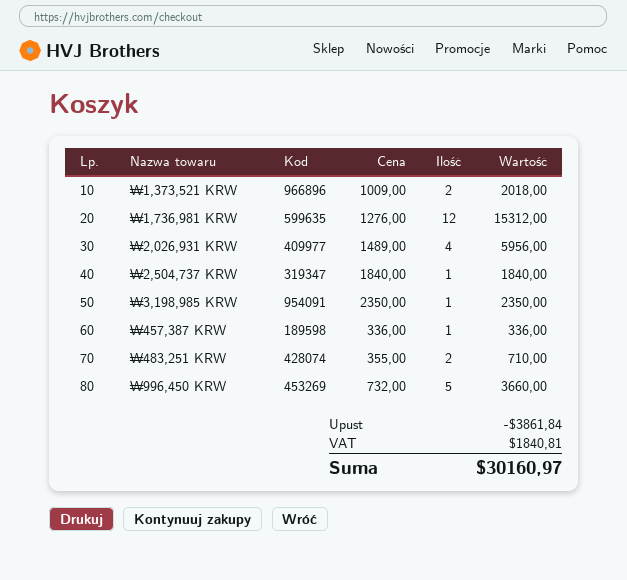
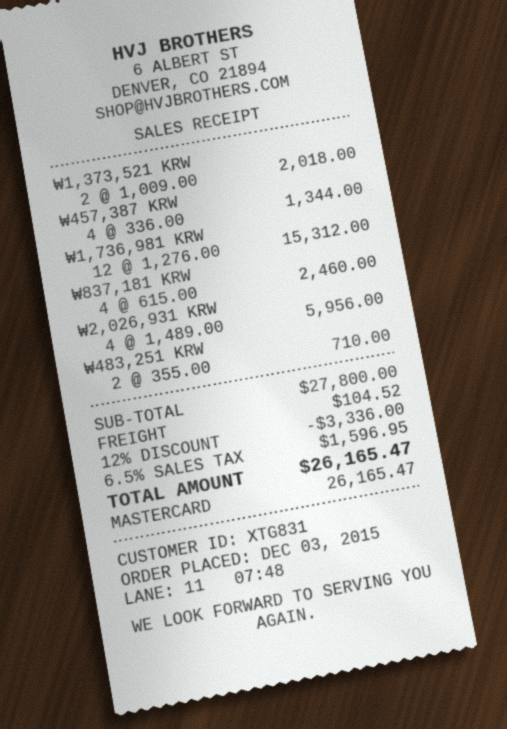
₩2,504,737 KRW: 1 x 1840.00 = 1840.00 -> none
₩3,198,985 KRW: 1 x 2350.00 = 2350.00 -> none
₩457,387 KRW: 1 x 336.00 = 336.00 -> 4 x 336.00 = 1344.00
₩996,450 KRW: 5 x 732.00 = 3660.00 -> none
₩837,181 KRW: none -> 4 x 615.00 = 2460.00
discount: 3861.84 -> 3336.00
shipping: none -> 104.52
tax: 1840.81 -> 1596.95
total: 30160.97 -> 26165.47

